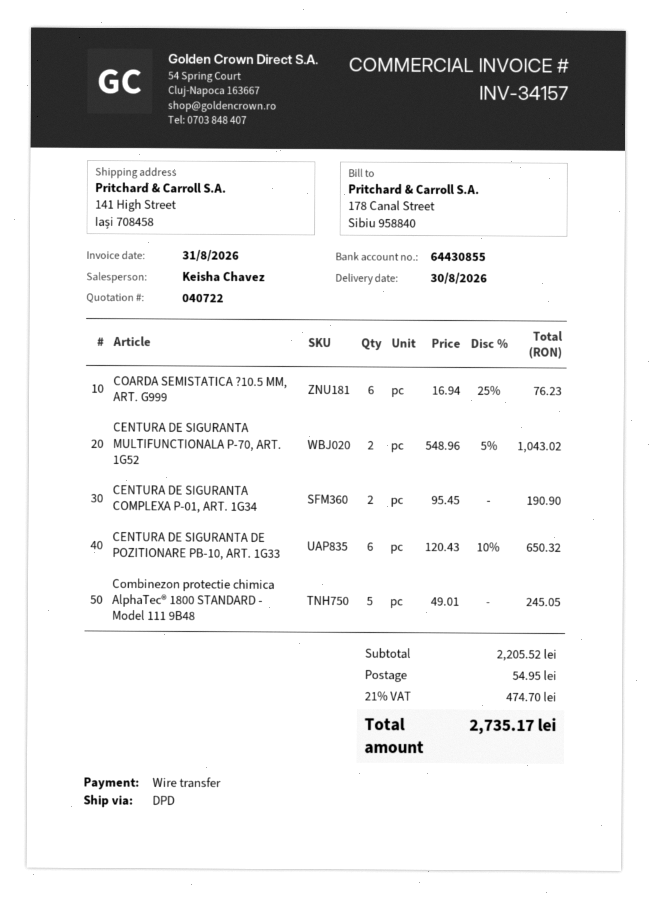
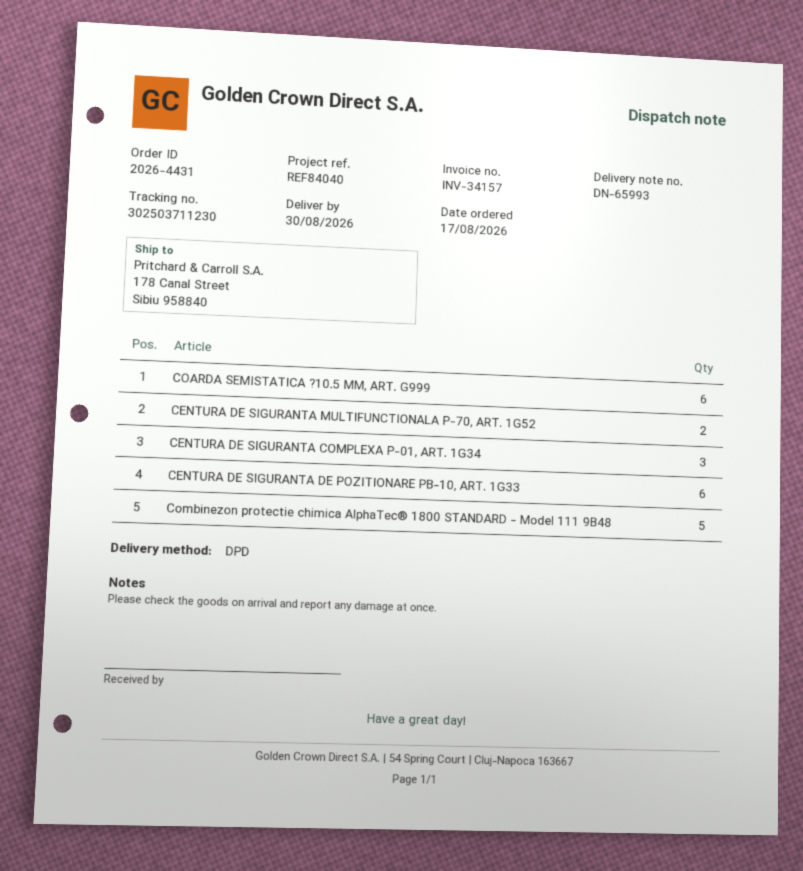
ship to: 141 High Street, Iași 708458 -> 178 Canal Street, Sibiu 958840
CENTURA DE SIGURANTA COMPLEXA P-01, ART. 1G34: 2 -> 3

